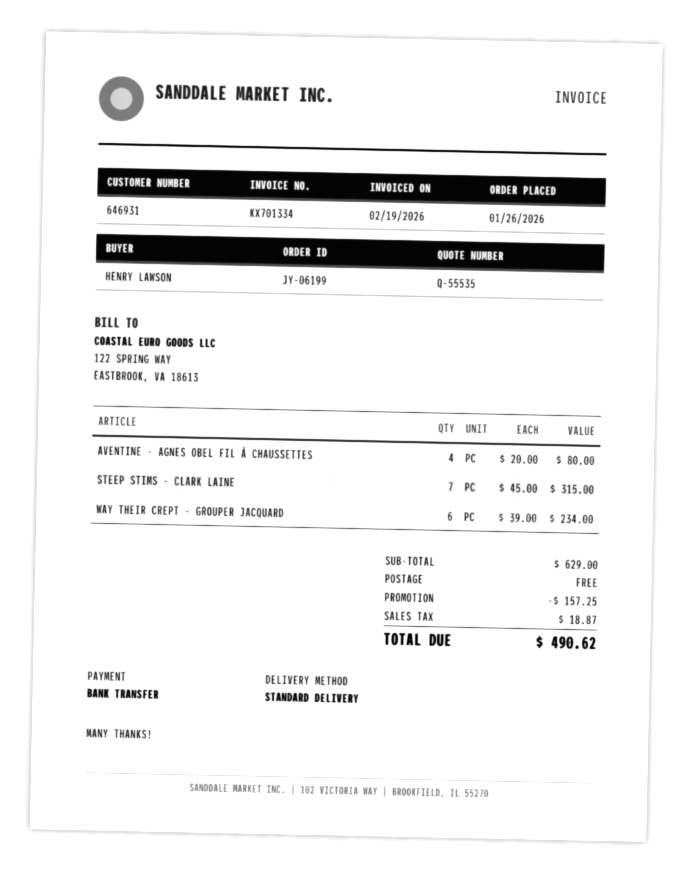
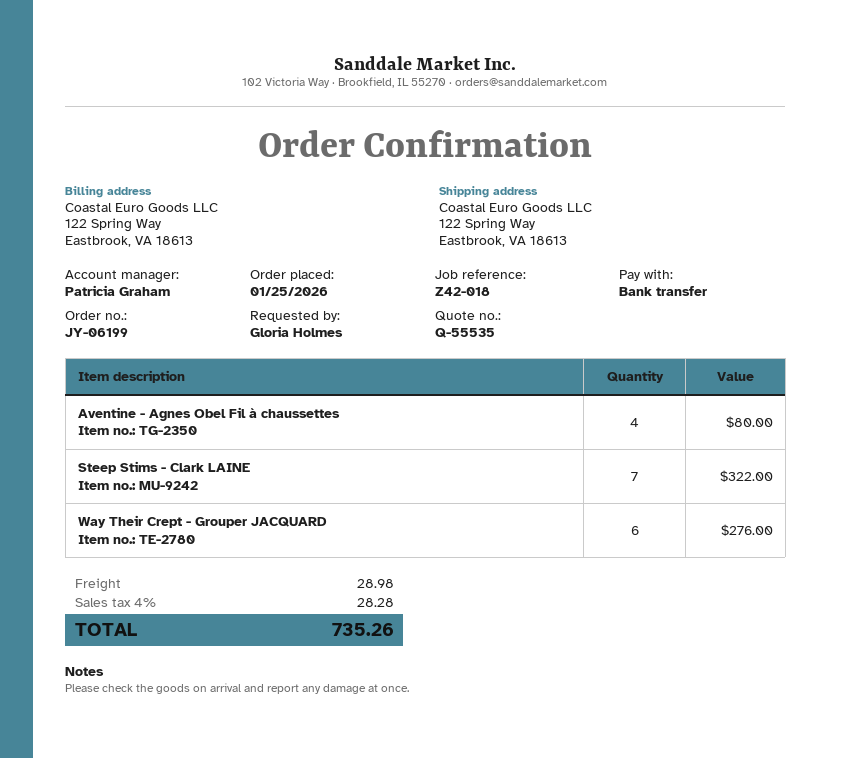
order date: 2026-01-26 -> 2026-01-25
ordered by: HENRY LAWSON -> Gloria Holmes
STEEP STIMS - CLARK LAINE: 7 for 315.00 -> 7 for 322.00
WAY THEIR CREPT - GROUPER JACQUARD: 6 for 234.00 -> 6 for 276.00
discount: 157.25 -> none
shipping: 0.00 -> 28.98
tax: 18.87 -> 28.28
total: 490.62 -> 735.26

